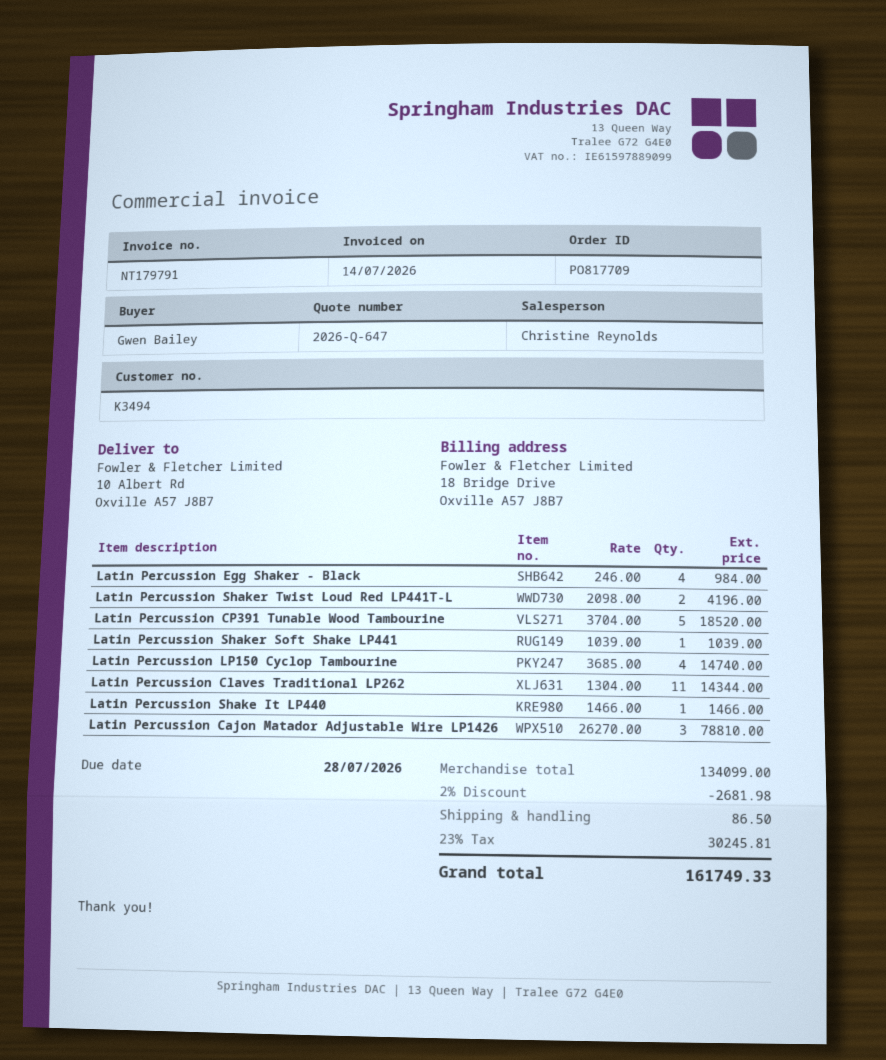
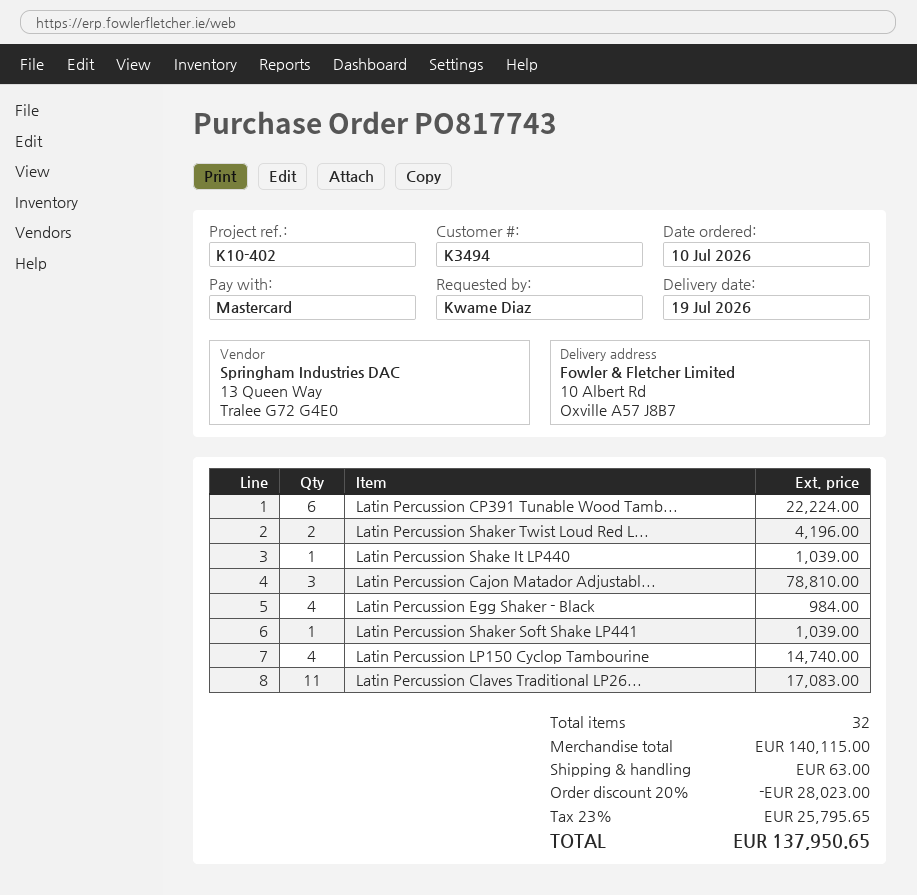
order number: PO817709 -> PO817743
ordered by: Gwen Bailey -> Kwame Diaz
Latin Percussion CP391 Tunable Wood Tambourine: 5 for 18520.00 -> 6 for 22224.00
Latin Percussion Claves Traditional LP262: 11 for 14344.00 -> 11 for 17083.00
Latin Percussion Shake It LP440: 1 for 1466.00 -> 1 for 1039.00
subtotal: 134099.00 -> 140115.00
discount: 2% = 2681.98 -> 20% = 28023.00
shipping: 86.50 -> 63.00
tax: 23% = 30245.81 -> 23% = 25795.65
total: 161749.33 -> 137950.65

